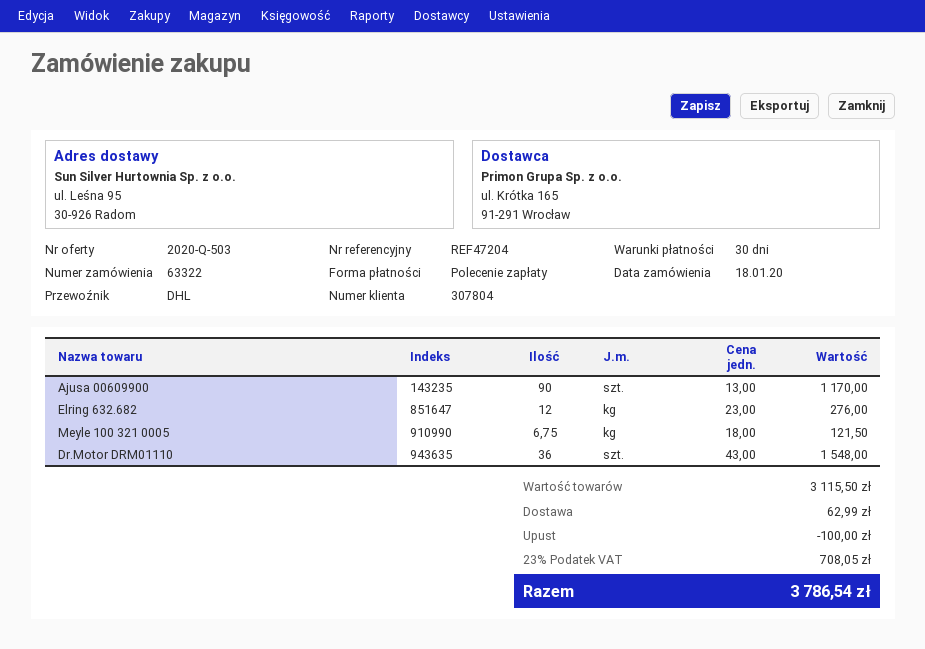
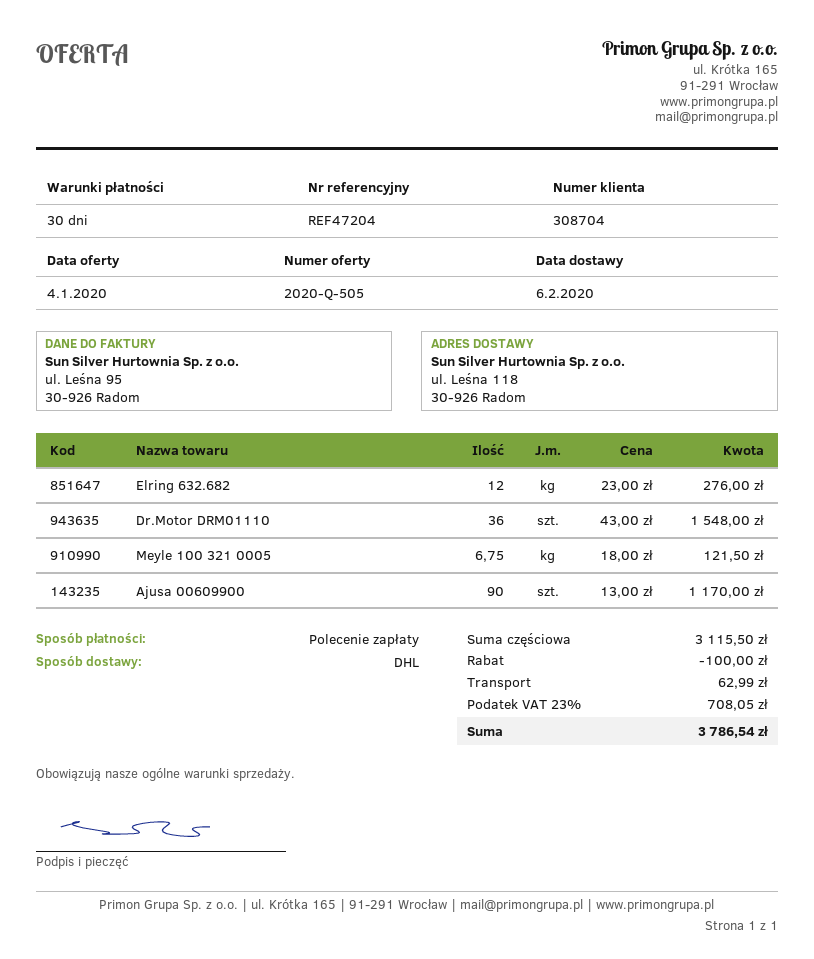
quote number: 2020-Q-503 -> 2020-Q-505
customer number: 307804 -> 308704
ship to: ul. Leśna 95, 30-926 Radom -> ul. Leśna 118, 30-926 Radom

